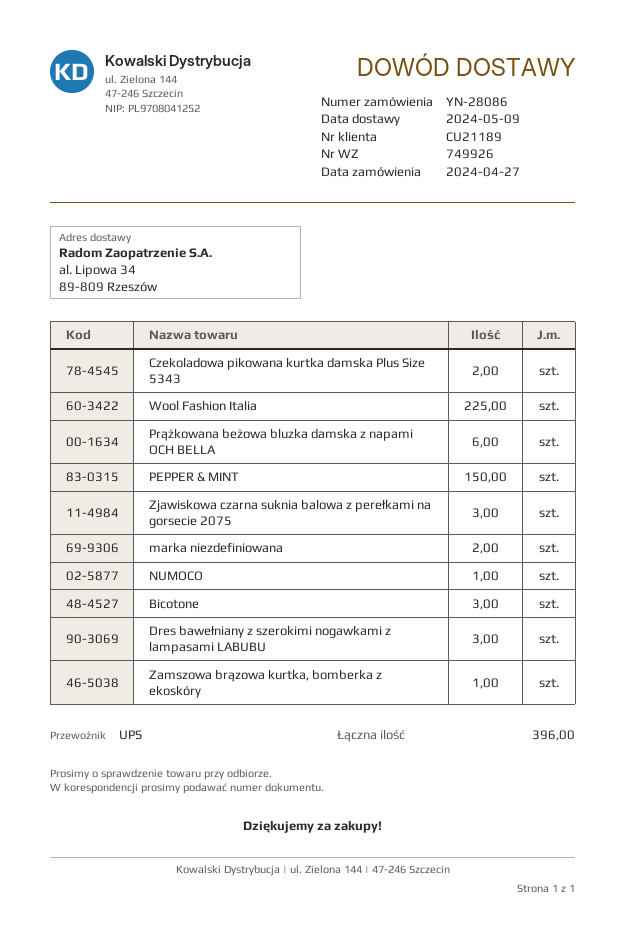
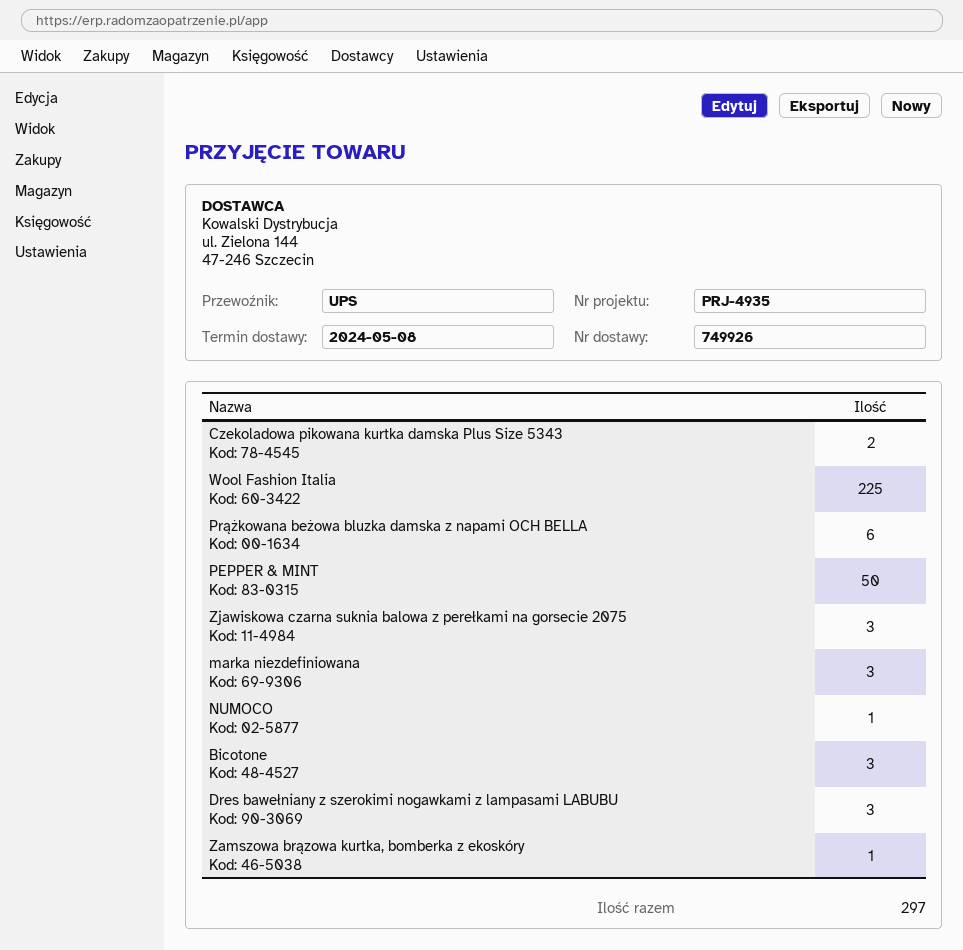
delivery date: 2024-05-09 -> 2024-05-08
PEPPER & MINT: 150 -> 50
marka niezdefiniowana: 2 -> 3
total quantity: 396 -> 297

